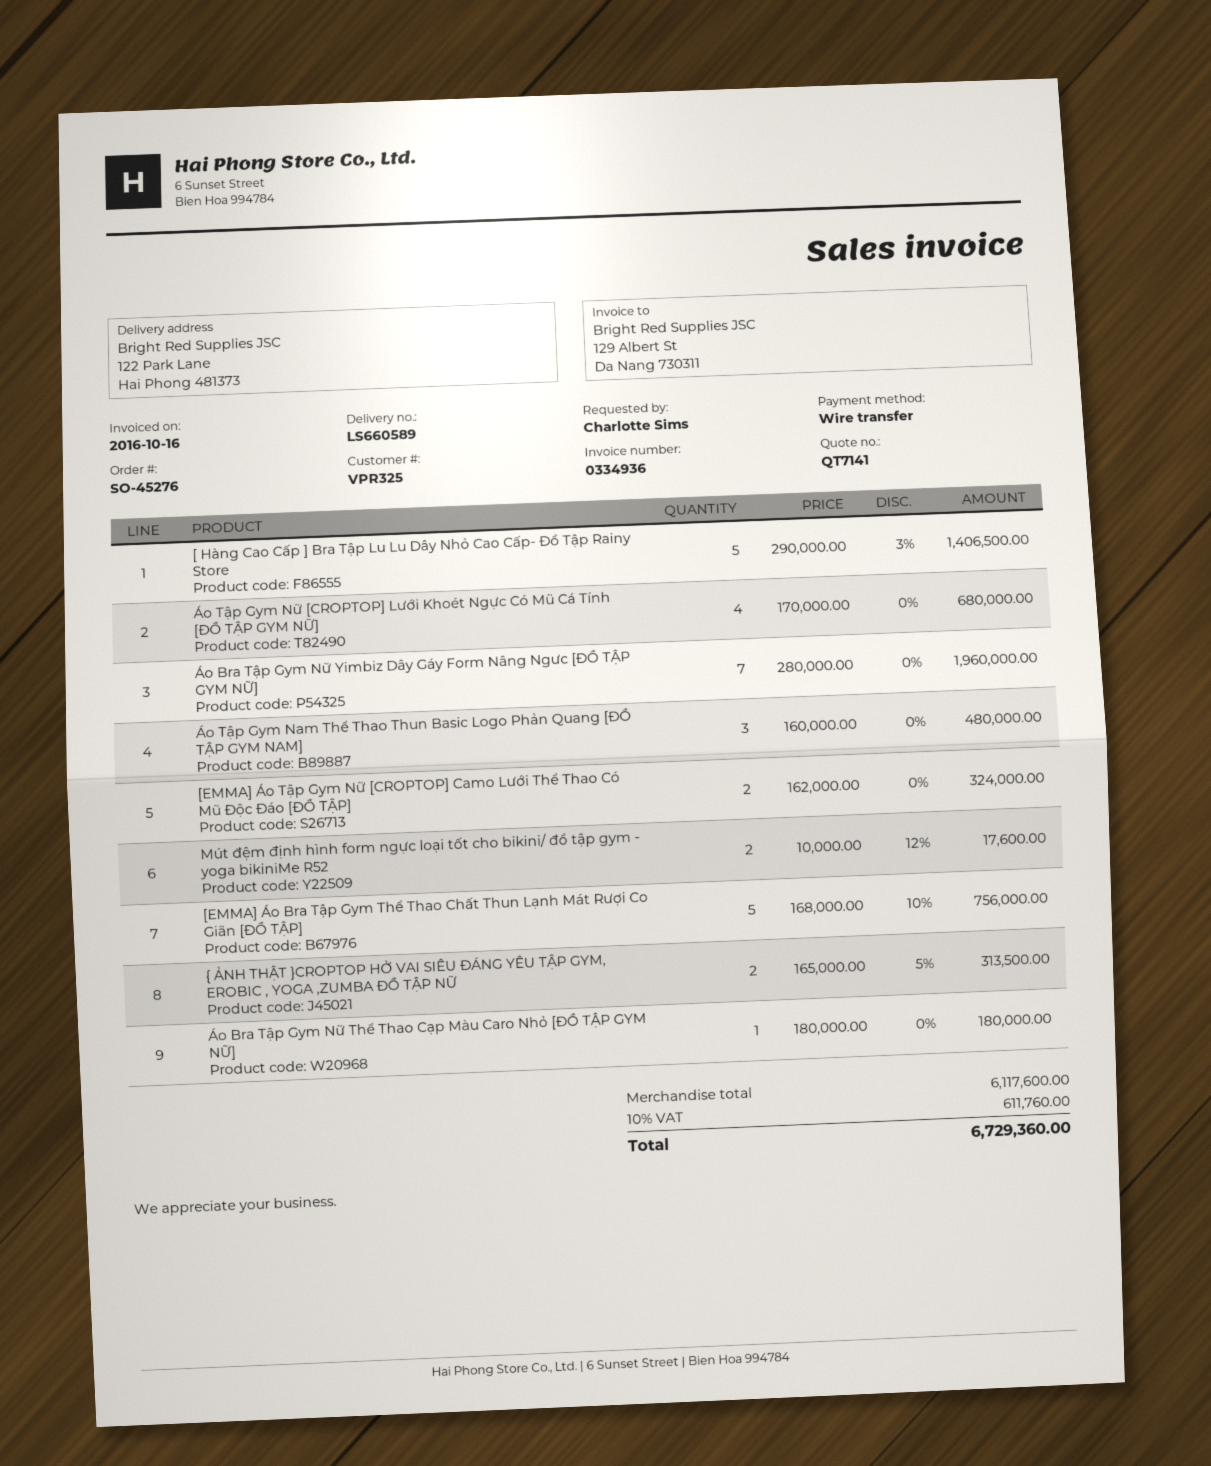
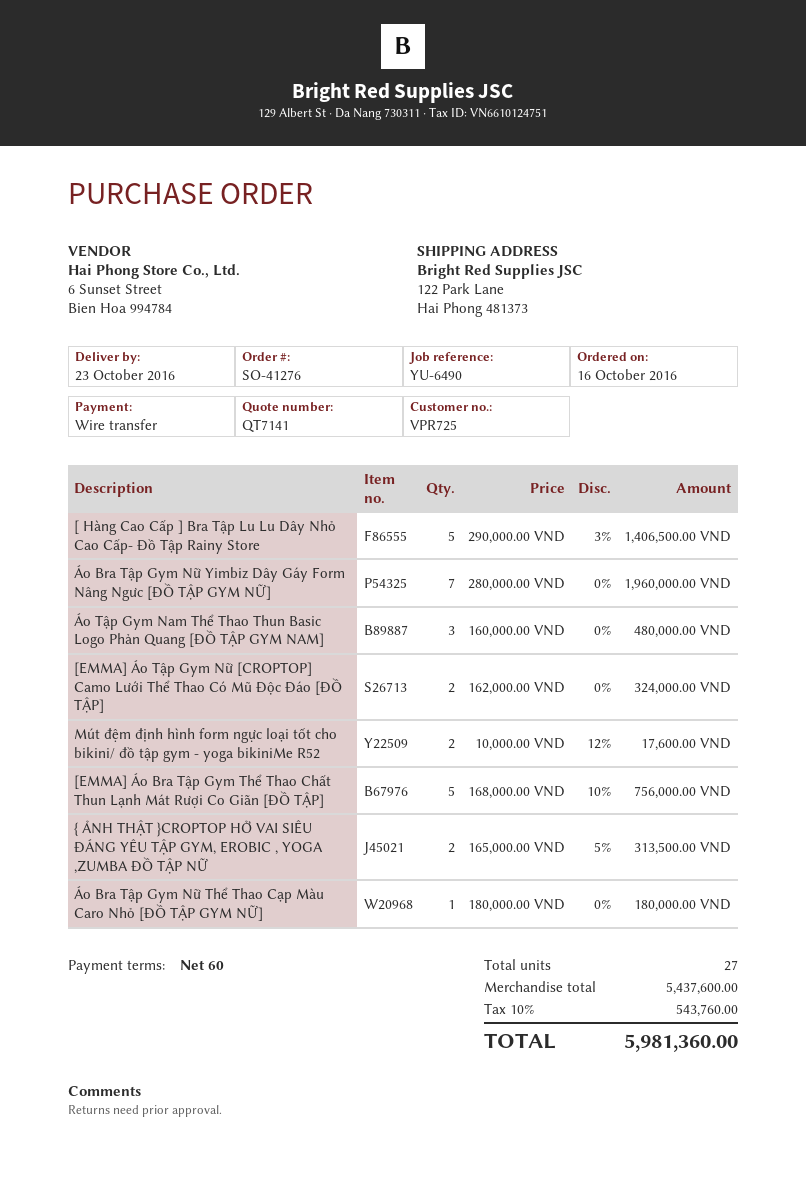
order number: SO-45276 -> SO-41276
customer number: VPR325 -> VPR725
Áo Tập Gym Nữ [CROPTOP] Lưới Khoét Ngực Có Mũ Cá Tính [ĐỒ TẬP GYM NỮ]: 4 x 170000.00 = 680000.00 -> none
subtotal: 6117600.00 -> 5437600.00
tax: 10% = 611760.00 -> 10% = 543760.00
total: 6729360.00 -> 5981360.00

